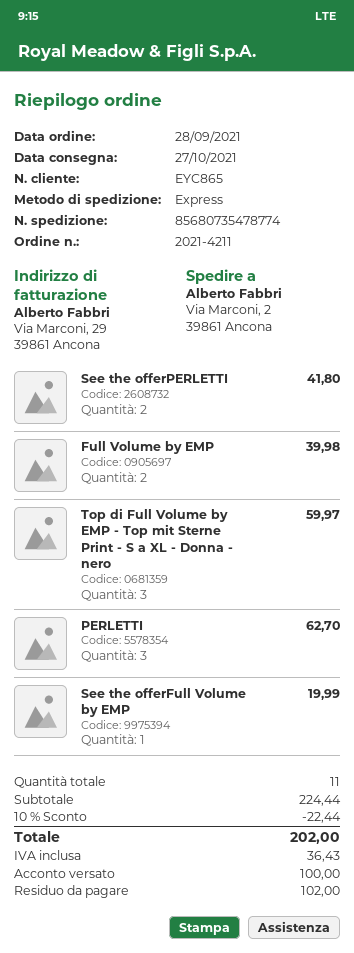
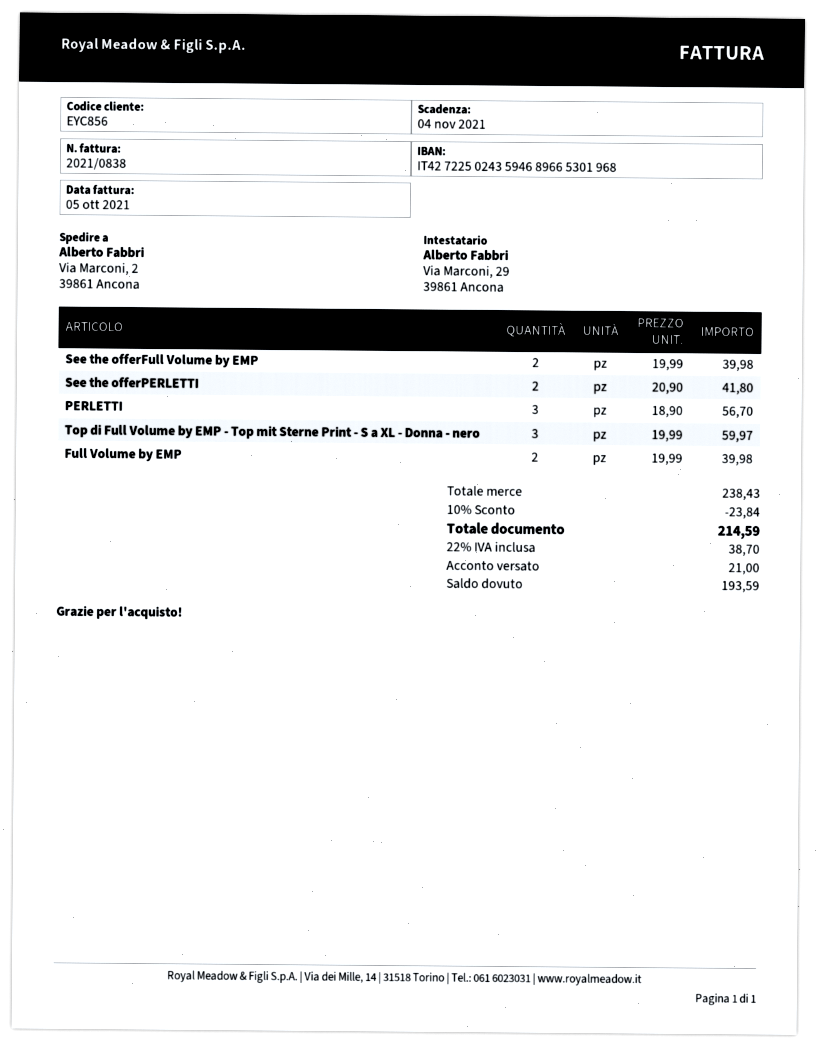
customer number: EYC865 -> EYC856
PERLETTI: 3 for 62.70 -> 3 for 56.70
See the offerFull Volume by EMP: 1 for 19.99 -> 2 for 39.98
subtotal: 224.44 -> 238.43
discount: 10% = 22.44 -> 10% = 23.84
tax: 36.43 -> 38.70
total: 202.00 -> 214.59
deposit: 100.00 -> 21.00
balance: 102.00 -> 193.59

